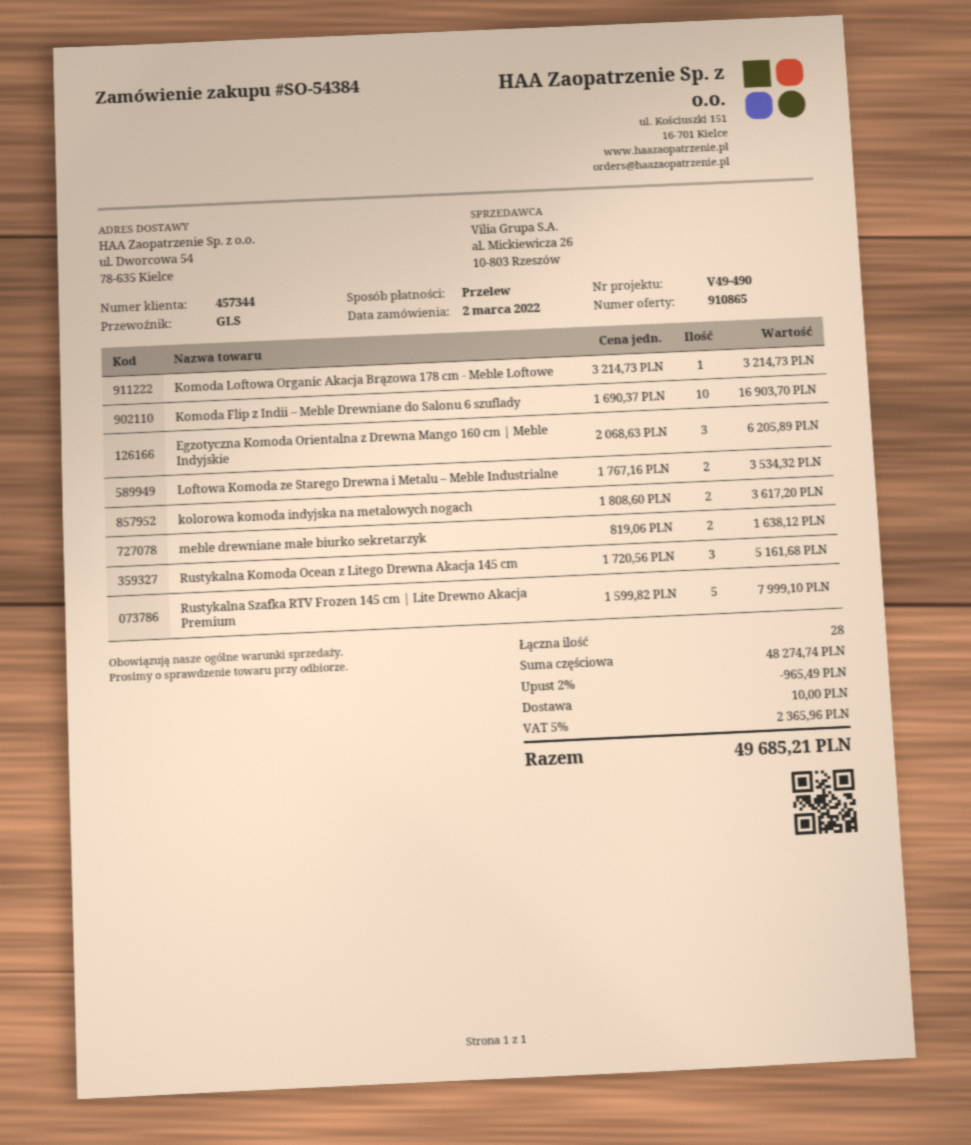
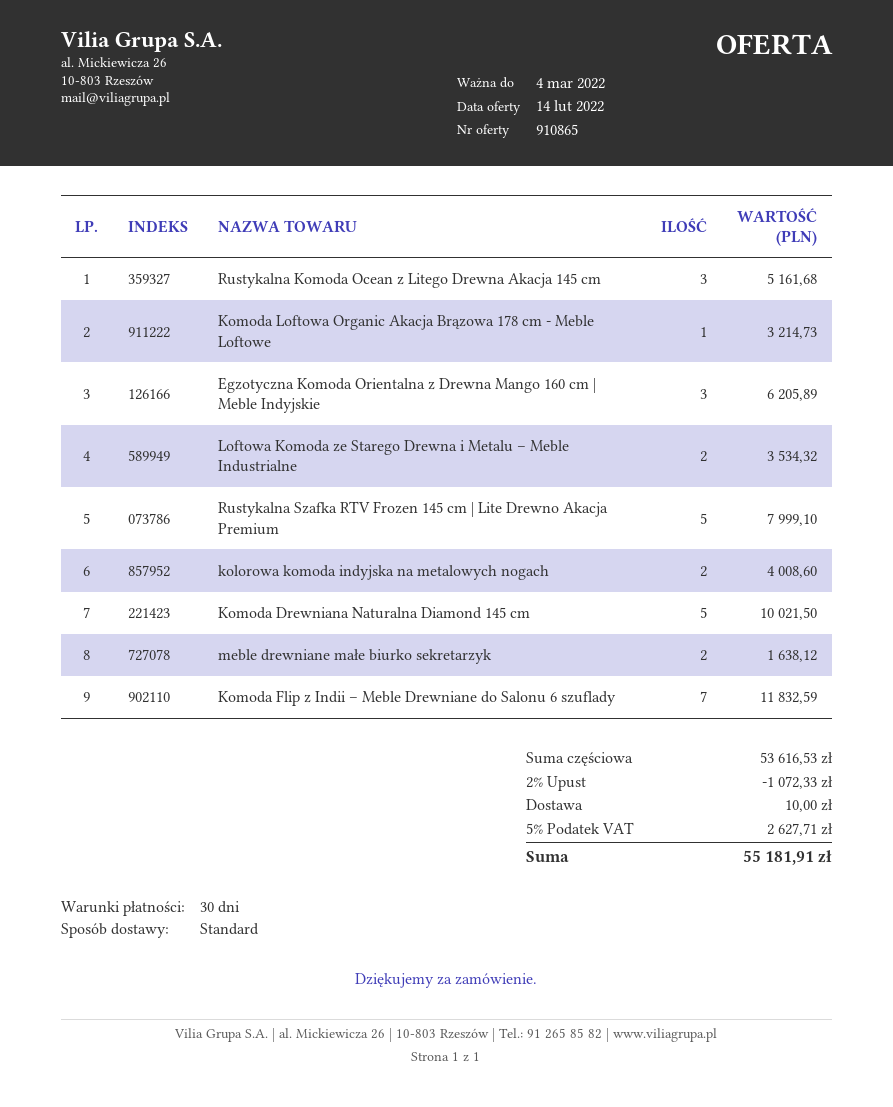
shipping method: GLS -> standard
Komoda Flip z Indii – Meble Drewniane do Salonu 6 szuflady: 10 for 16903.70 -> 7 for 11832.59
kolorowa komoda indyjska na metalowych nogach: 2 for 3617.20 -> 2 for 4008.60
Komoda Drewniana Naturalna Diamond 145 cm: none -> 5 for 10021.50
subtotal: 48274.74 -> 53616.53
discount: 2% = 965.49 -> 2% = 1072.33
tax: 5% = 2365.96 -> 5% = 2627.71
total: 49685.21 -> 55181.91

